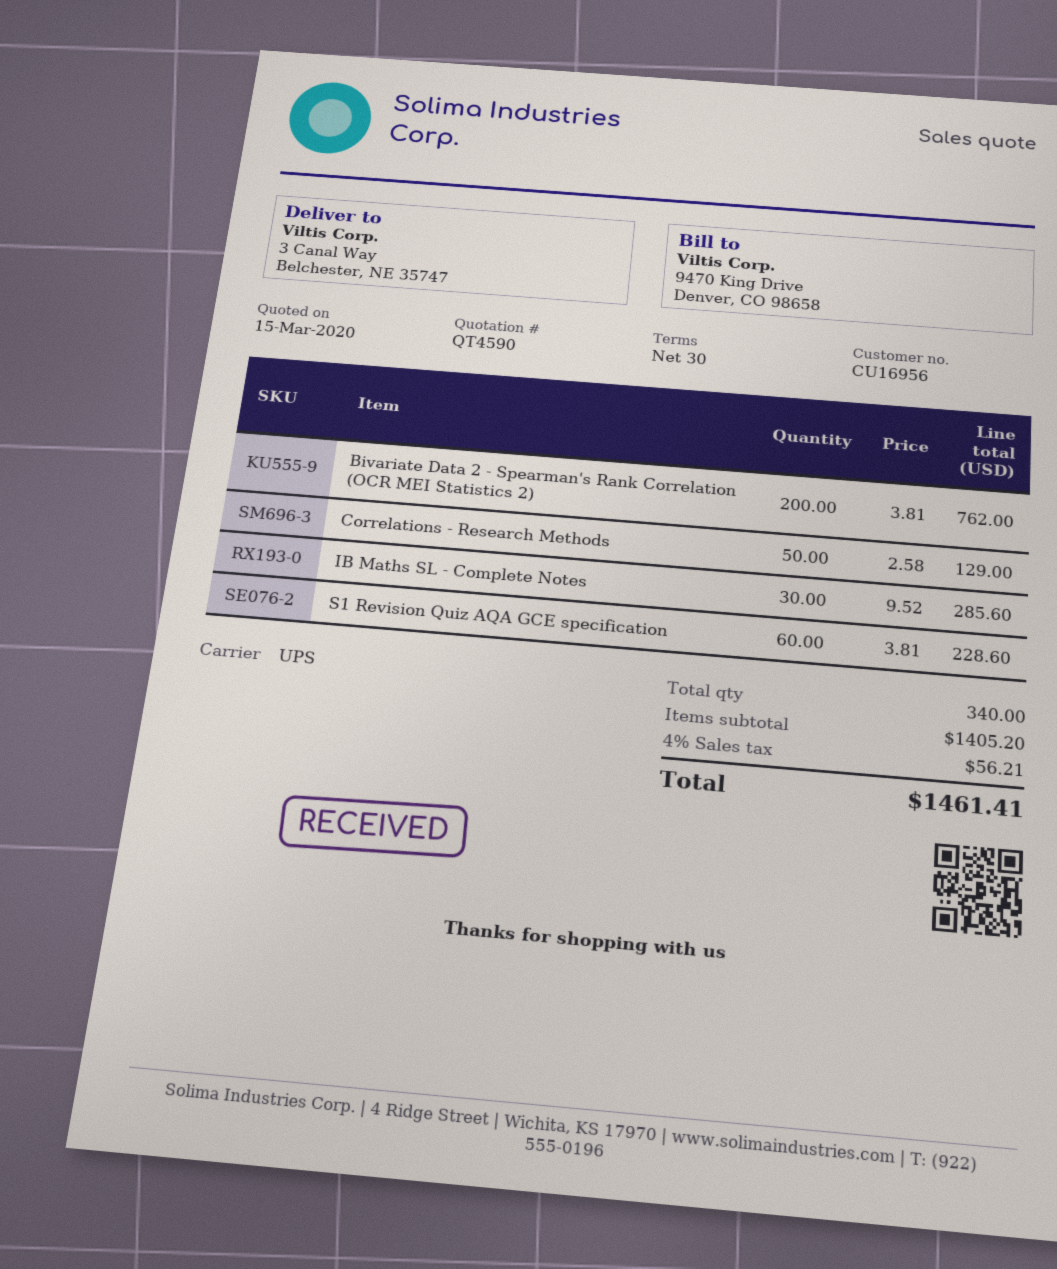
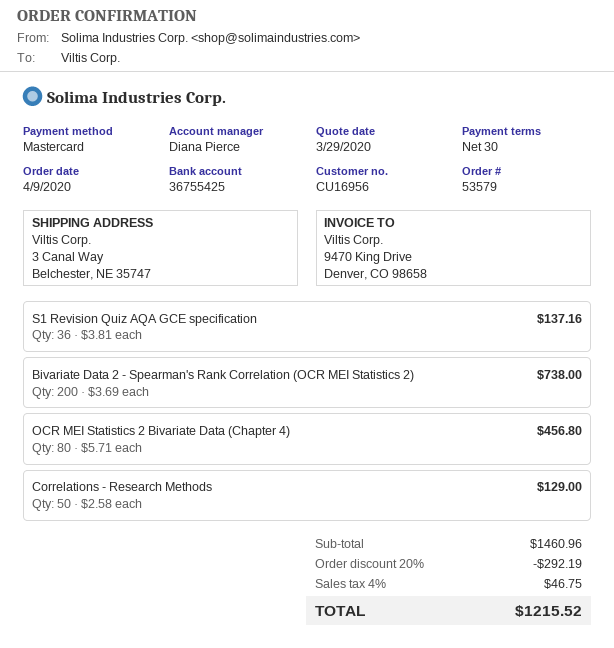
quote date: 2020-03-15 -> 2020-03-29
Bivariate Data 2 - Spearman's Rank Correlation (OCR MEI Statistics 2): 200 x 3.81 = 762.00 -> 200 x 3.69 = 738.00
IB Maths SL - Complete Notes: 30 x 9.52 = 285.60 -> none
S1 Revision Quiz AQA GCE specification: 60 x 3.81 = 228.60 -> 36 x 3.81 = 137.16
OCR MEI Statistics 2 Bivariate Data (Chapter 4): none -> 80 x 5.71 = 456.80
subtotal: 1405.20 -> 1460.96
discount: none -> 20% = 292.19
tax: 4% = 56.21 -> 4% = 46.75
total: 1461.41 -> 1215.52

